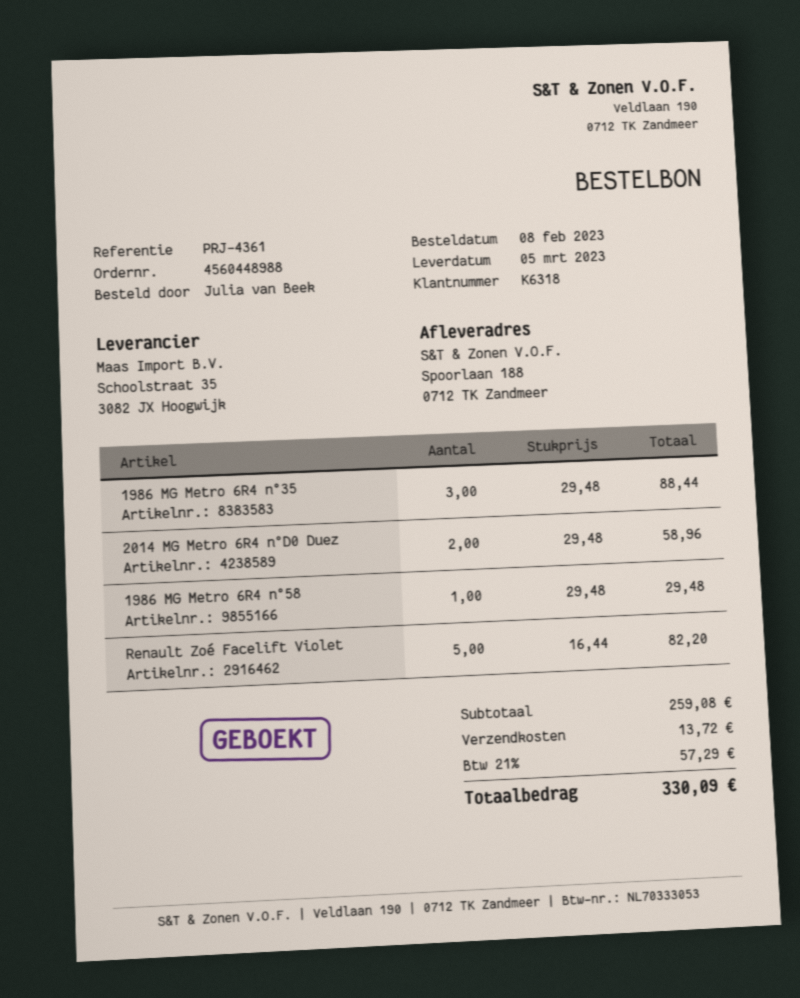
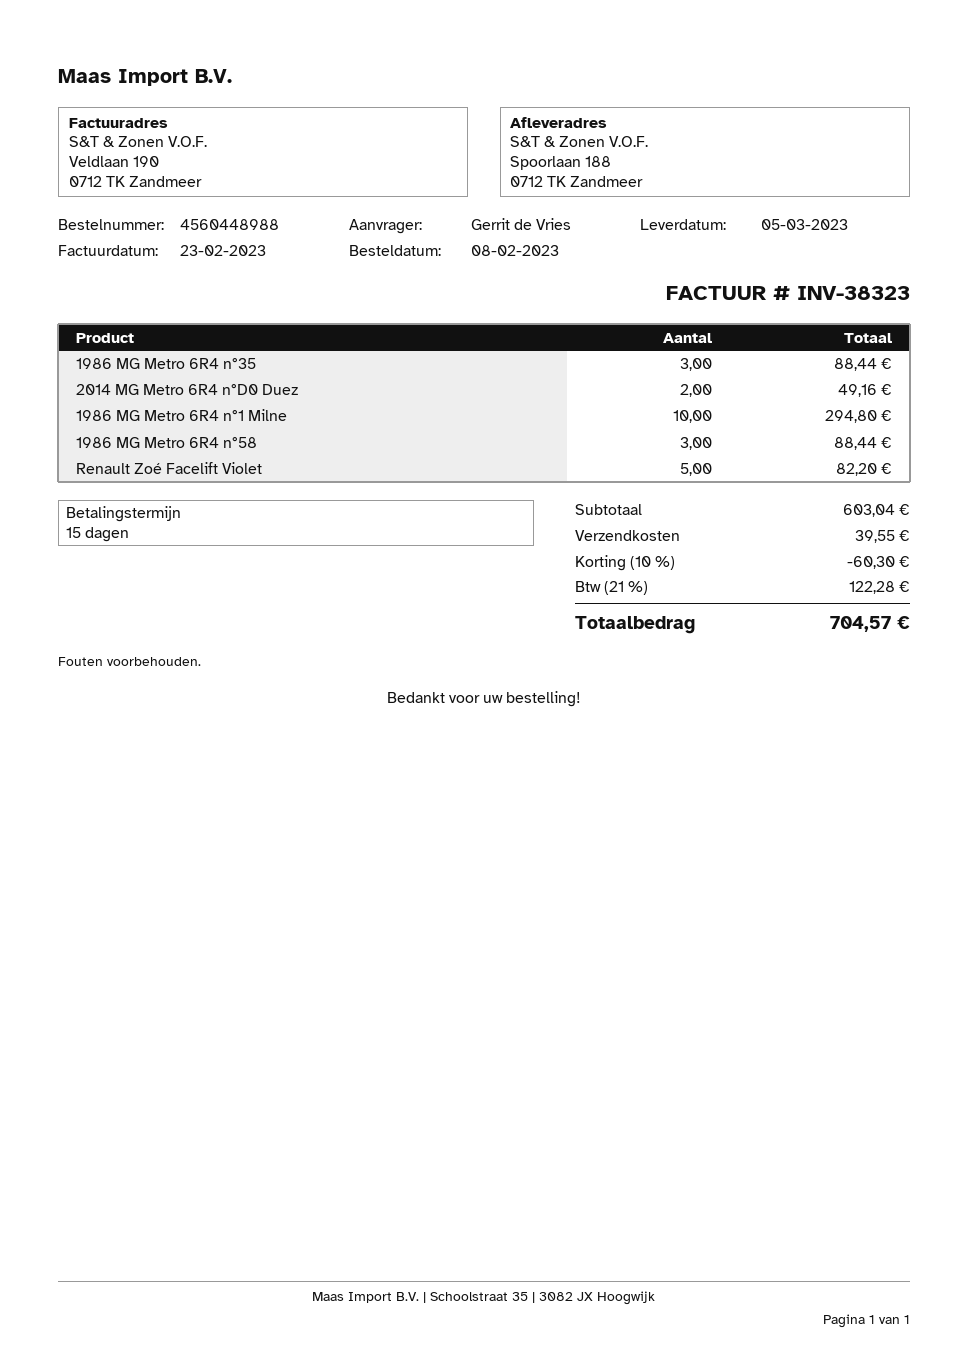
ordered by: Julia van Beek -> Gerrit de Vries
2014 MG Metro 6R4 n°D0 Duez: 2 for 58.96 -> 2 for 49.16
1986 MG Metro 6R4 n°58: 1 for 29.48 -> 3 for 88.44
1986 MG Metro 6R4 n°1 Milne: none -> 10 for 294.80
subtotal: 259.08 -> 603.04
discount: none -> 10% = 60.30
shipping: 13.72 -> 39.55
tax: 21% = 57.29 -> 21% = 122.28
total: 330.09 -> 704.57

